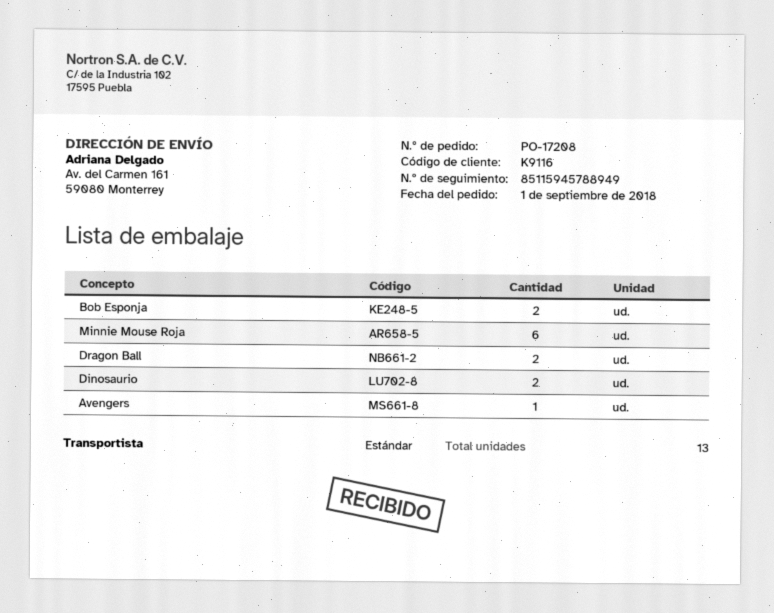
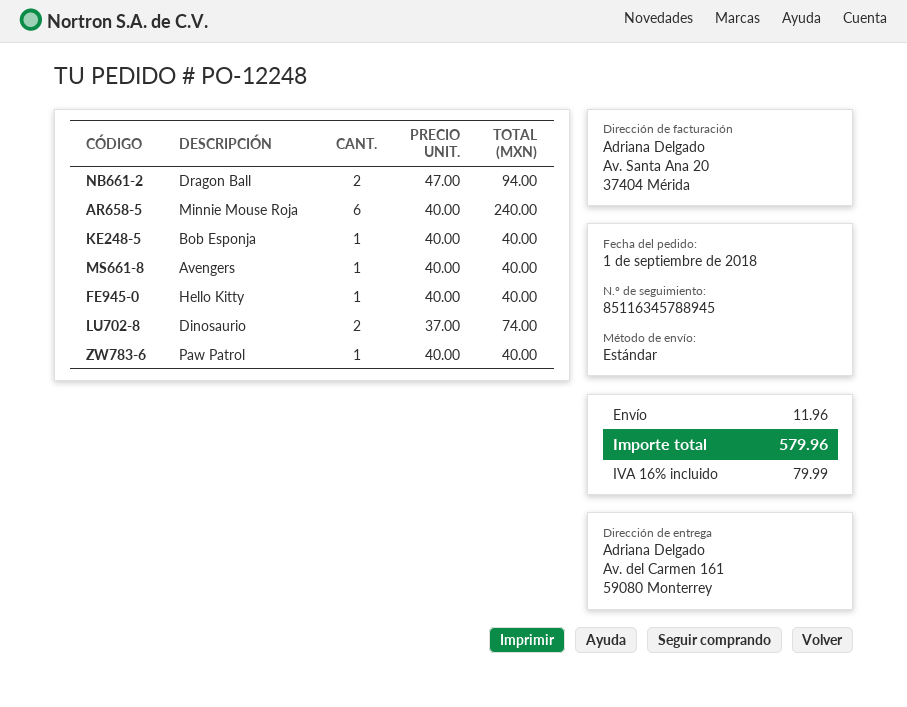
order number: PO-17208 -> PO-12248
tracking number: 85115945788949 -> 85116345788945
Bob Esponja: 2 -> 1
Hello Kitty: none -> 1
Paw Patrol: none -> 1

